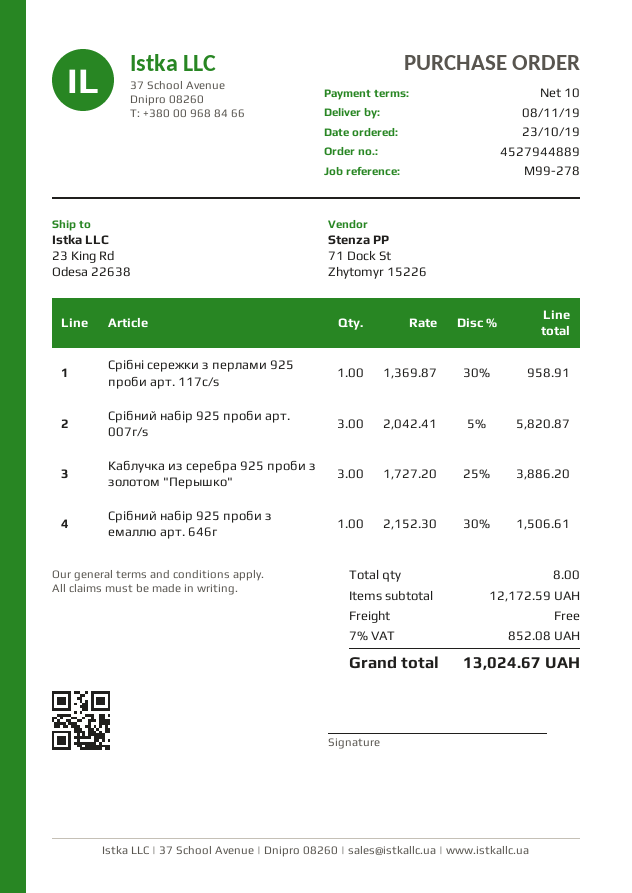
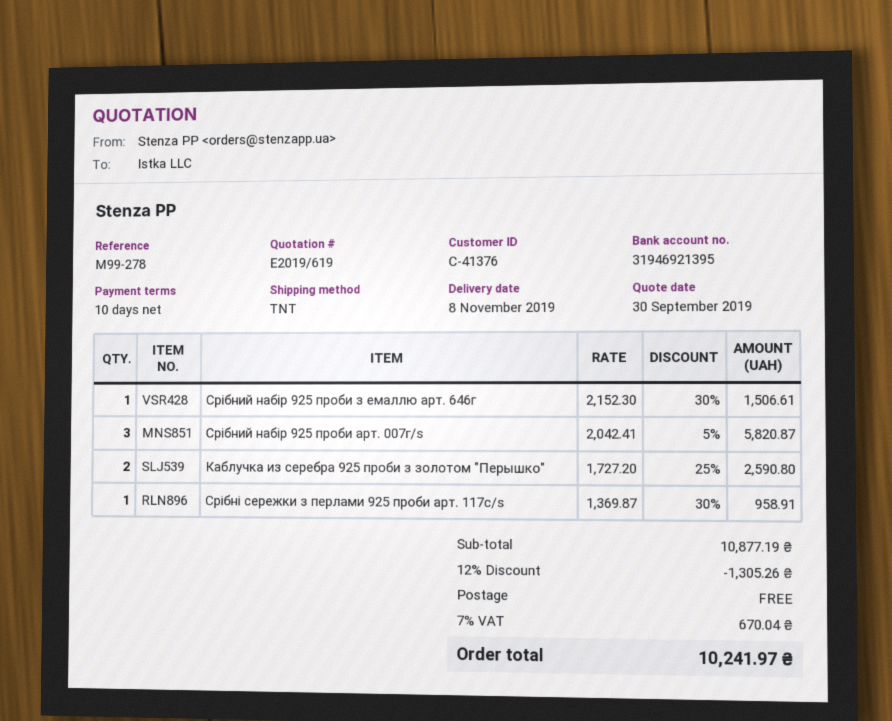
Каблучка из серебра 925 проби з золотом "Перышко": 3 x 1727.20 - 25% = 3886.20 -> 2 x 1727.20 - 25% = 2590.80
subtotal: 12172.59 -> 10877.19
discount: none -> 12% = 1305.26
tax: 7% = 852.08 -> 7% = 670.04
total: 13024.67 -> 10241.97

